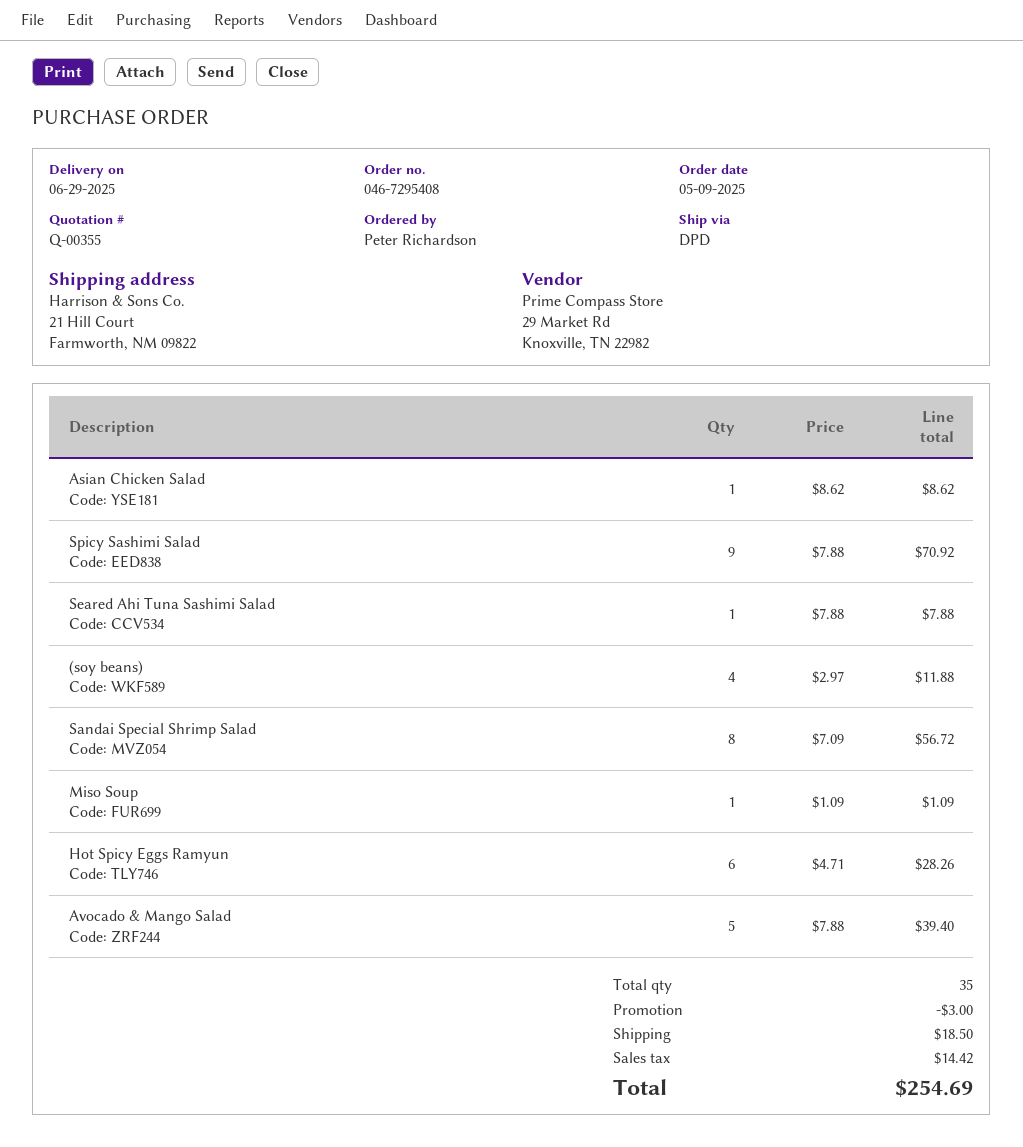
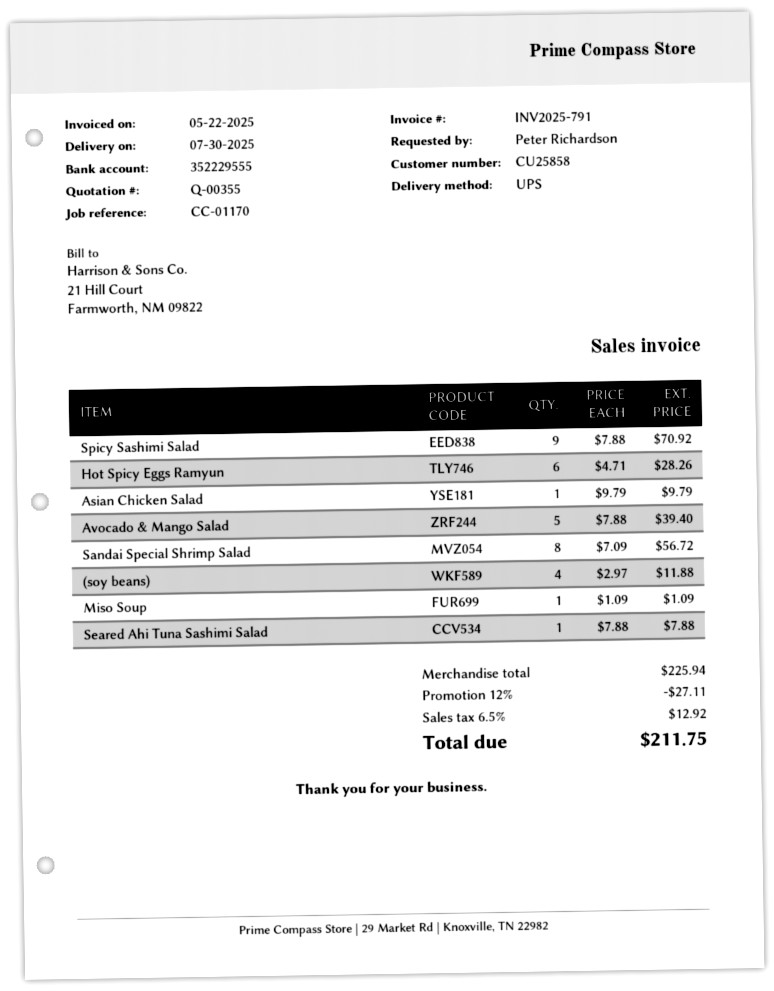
delivery date: 2025-06-29 -> 2025-07-30
shipping method: DPD -> UPS
Asian Chicken Salad: 1 x 8.62 = 8.62 -> 1 x 9.79 = 9.79
discount: 3.00 -> 27.11
shipping: 18.50 -> none
tax: 14.42 -> 12.92
total: 254.69 -> 211.75

